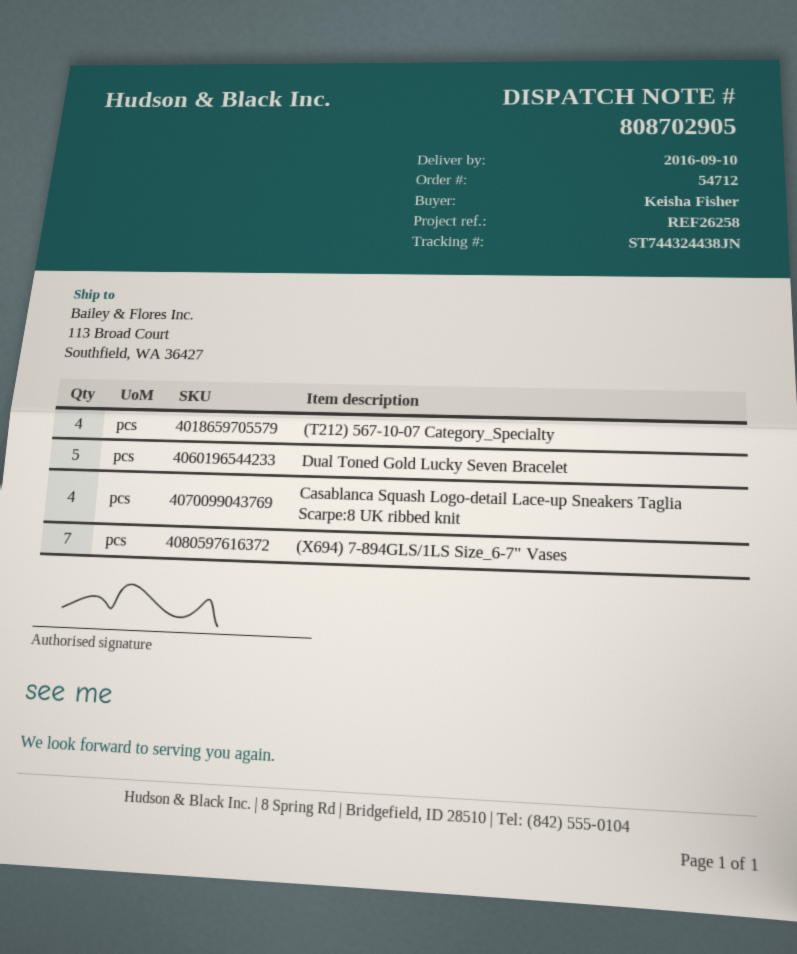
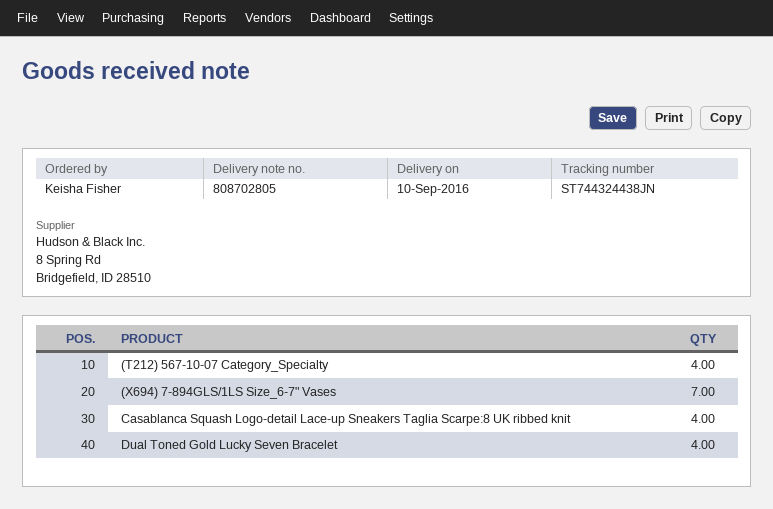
delivery note number: 808702905 -> 808702805
Dual Toned Gold Lucky Seven Bracelet: 5 -> 4

